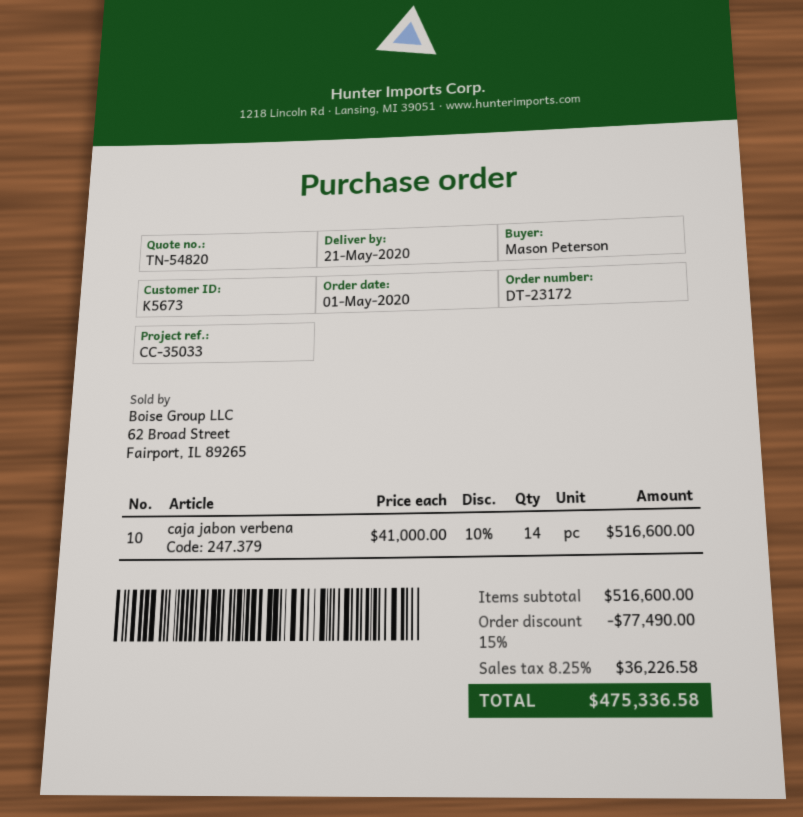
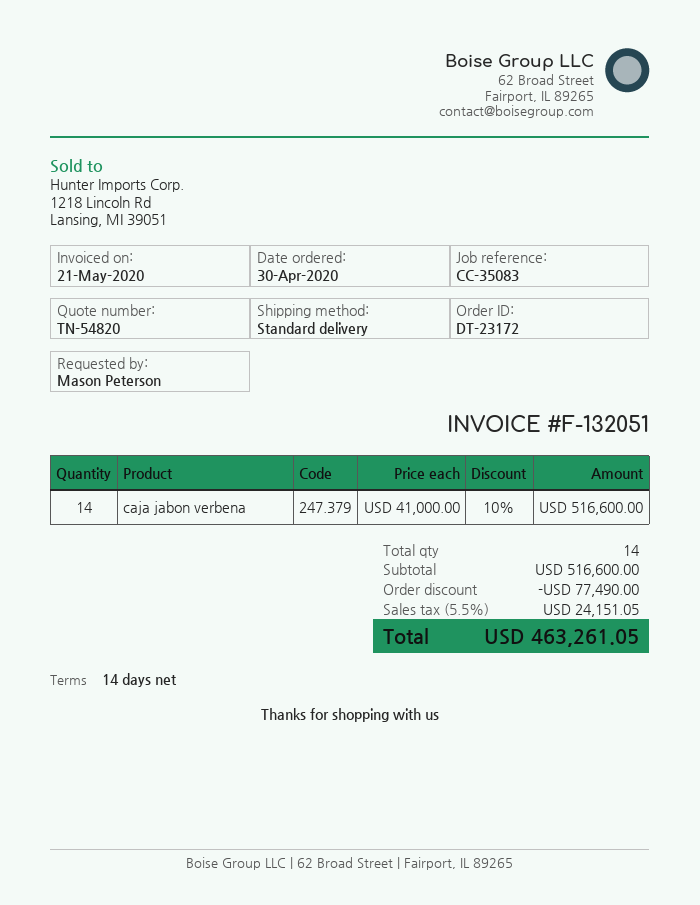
order date: 2020-05-01 -> 2020-04-30
reference: CC-35033 -> CC-35083
tax: 8.25% = 36226.58 -> 5.5% = 24151.05
total: 475336.58 -> 463261.05

